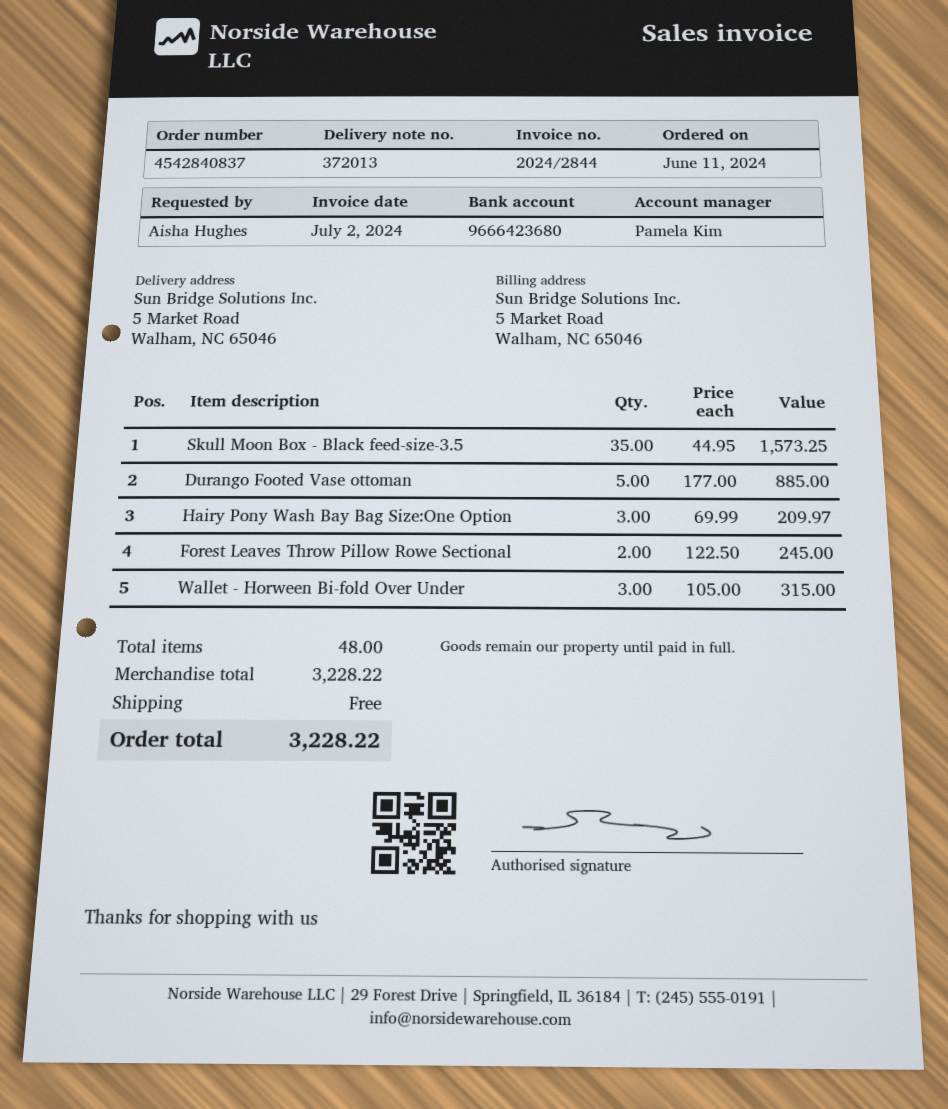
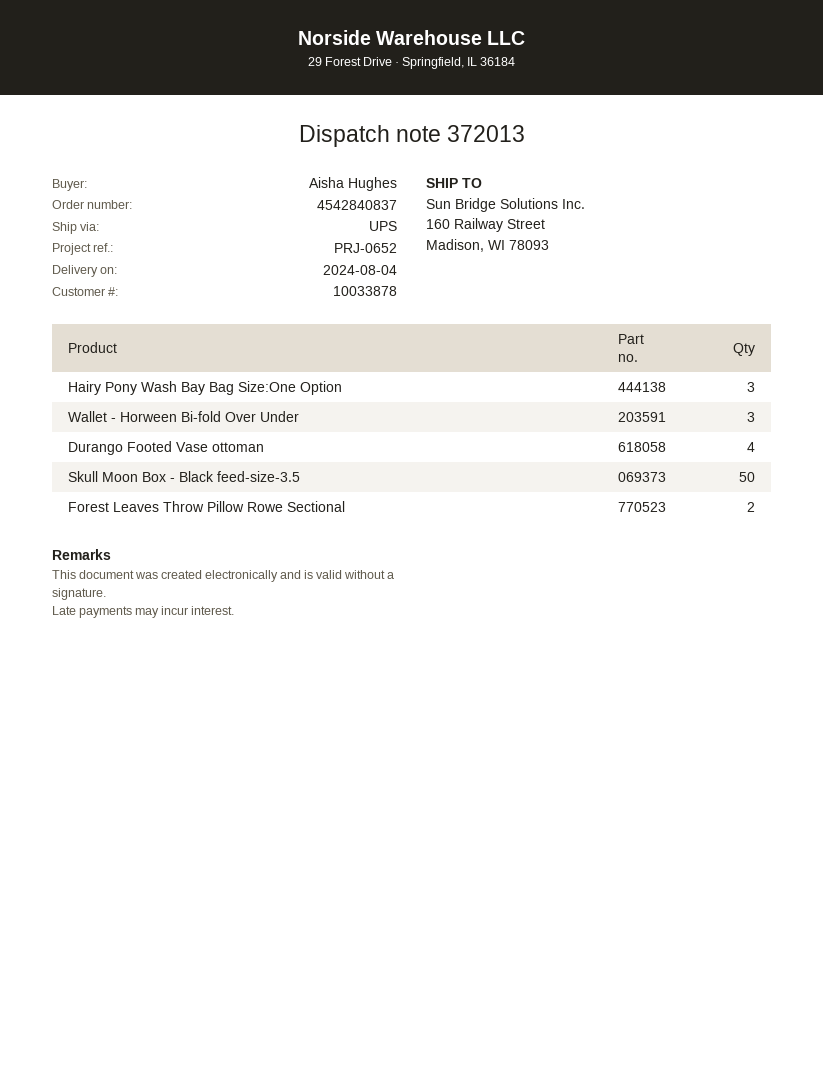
ship to: 5 Market Road, Walham, NC 65046 -> 160 Railway Street, Madison, WI 78093
Skull Moon Box - Black feed-size-3.5: 35 -> 50
Durango Footed Vase ottoman: 5 -> 4

